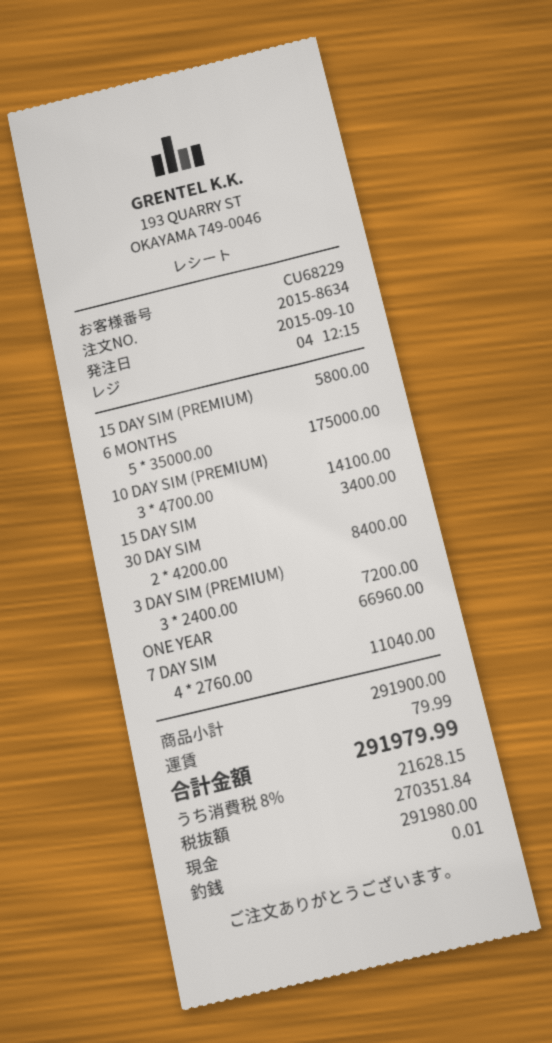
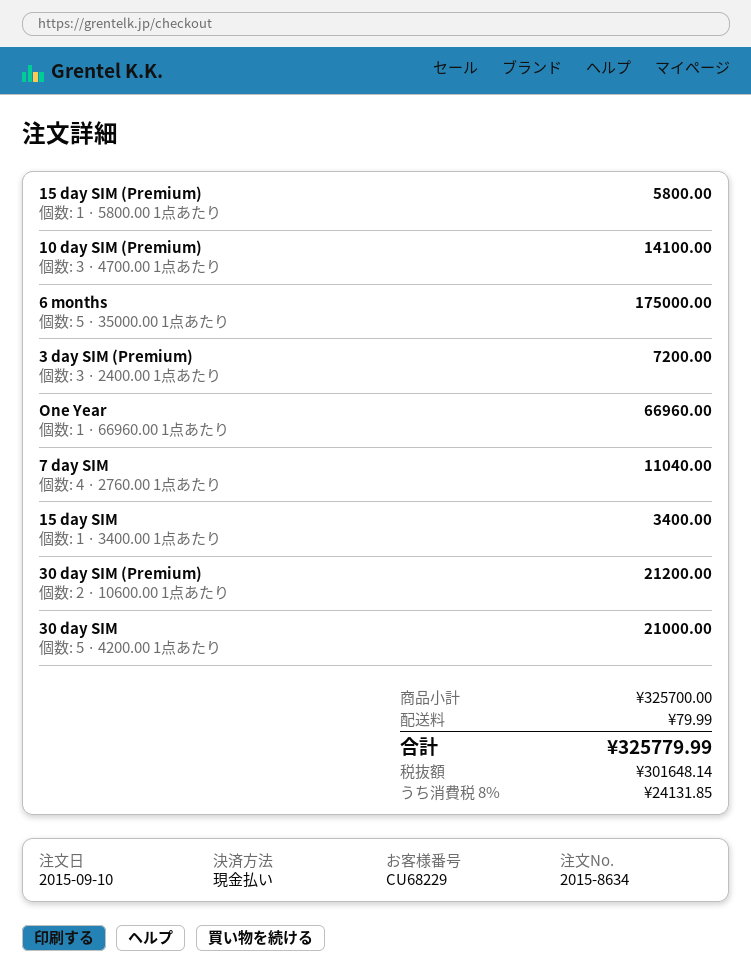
30 DAY SIM: 2 x 4200.00 = 8400.00 -> 5 x 4200.00 = 21000.00
30 day SIM (Premium): none -> 2 x 10600.00 = 21200.00
subtotal: 291900.00 -> 325700.00
net: 270351.84 -> 301648.14
tax: 8% = 21628.15 -> 8% = 24131.85
total: 291979.99 -> 325779.99

